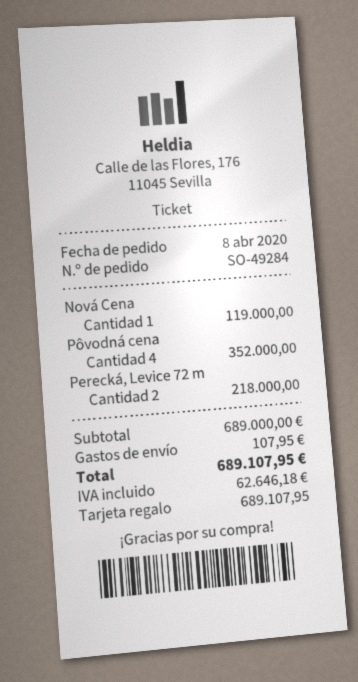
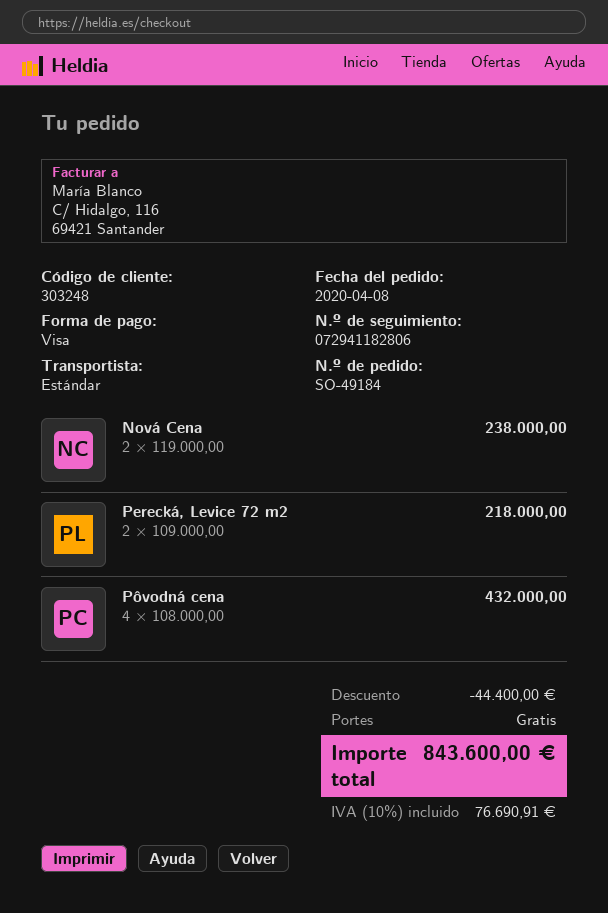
order number: SO-49284 -> SO-49184
payment method: gift card -> Visa
Nová Cena: 1 for 119000.00 -> 2 for 238000.00
Pôvodná cena: 4 for 352000.00 -> 4 for 432000.00
discount: none -> 44400.00
shipping: 107.95 -> 0.00
tax: 62646.18 -> 76690.91
total: 689107.95 -> 843600.00

